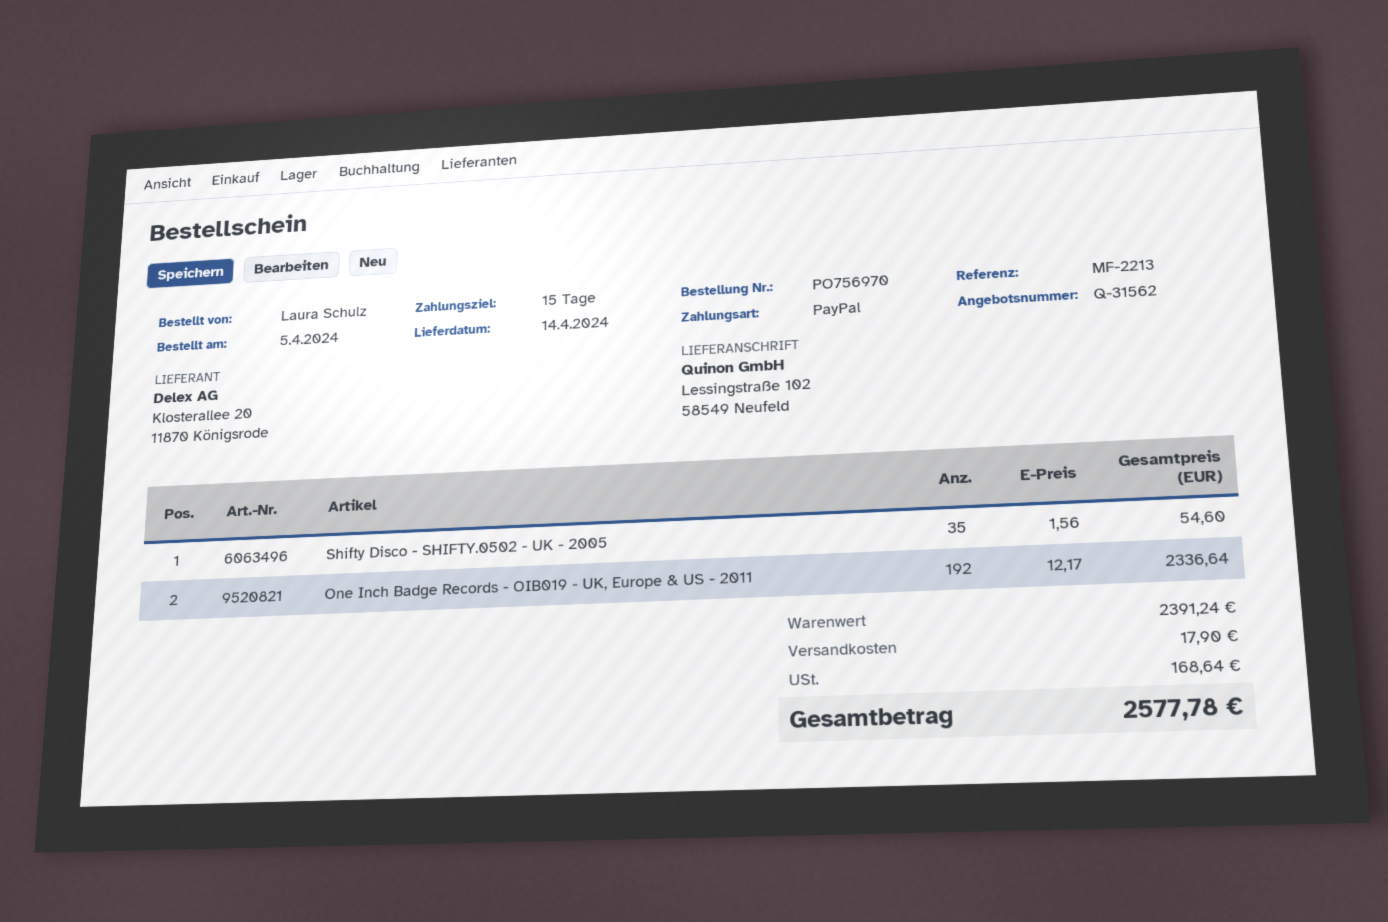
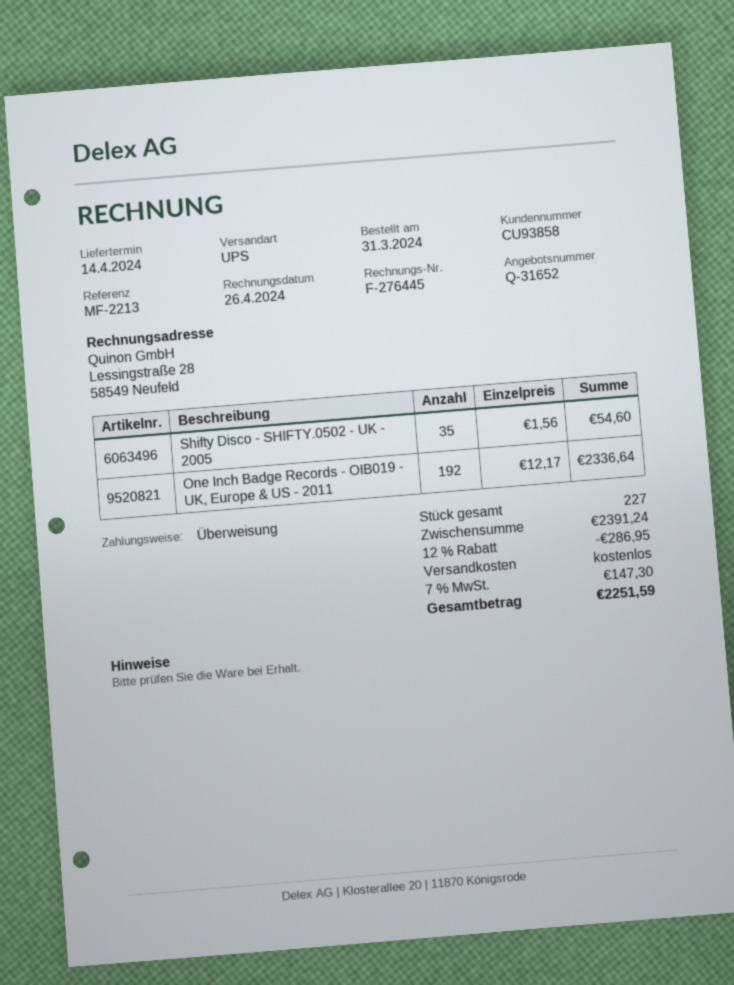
quote number: Q-31562 -> Q-31652
order date: 2024-04-05 -> 2024-03-31
payment method: PayPal -> bank transfer
discount: none -> 12% = 286.95
shipping: 17.90 -> 0.00
tax: 168.64 -> 147.30
total: 2577.78 -> 2251.59

